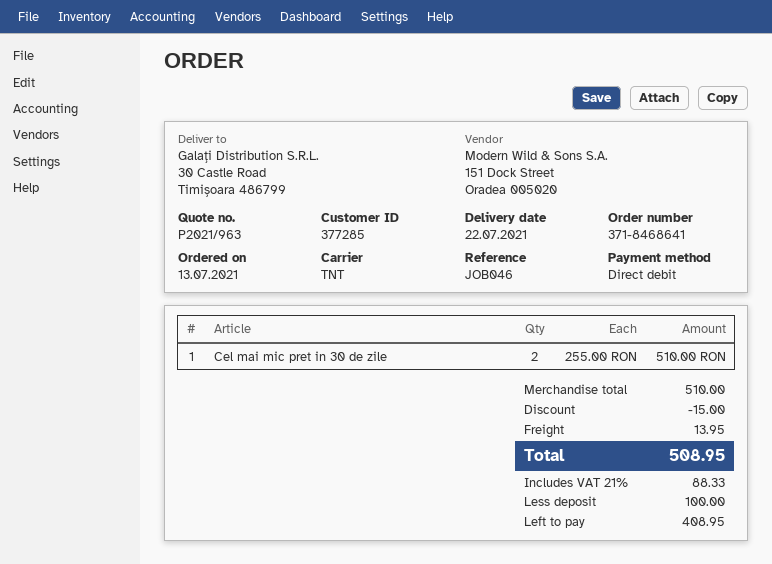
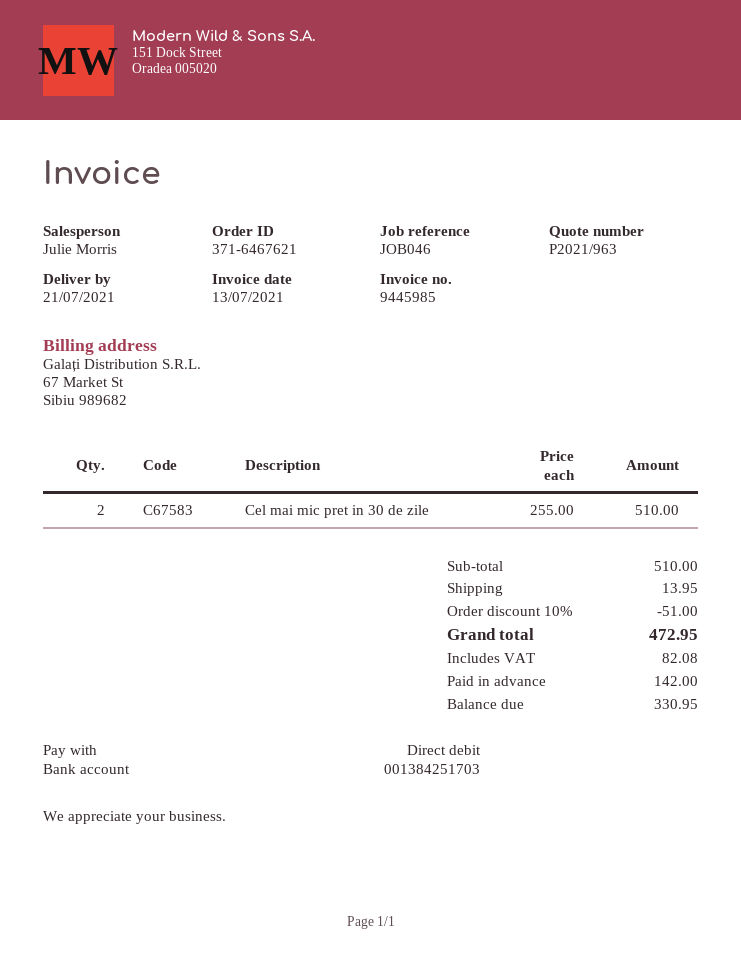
order number: 371-8468641 -> 371-6467621
delivery date: 2021-07-22 -> 2021-07-21
discount: 15.00 -> 51.00
tax: 88.33 -> 82.08
total: 508.95 -> 472.95
deposit: 100.00 -> 142.00
balance: 408.95 -> 330.95

